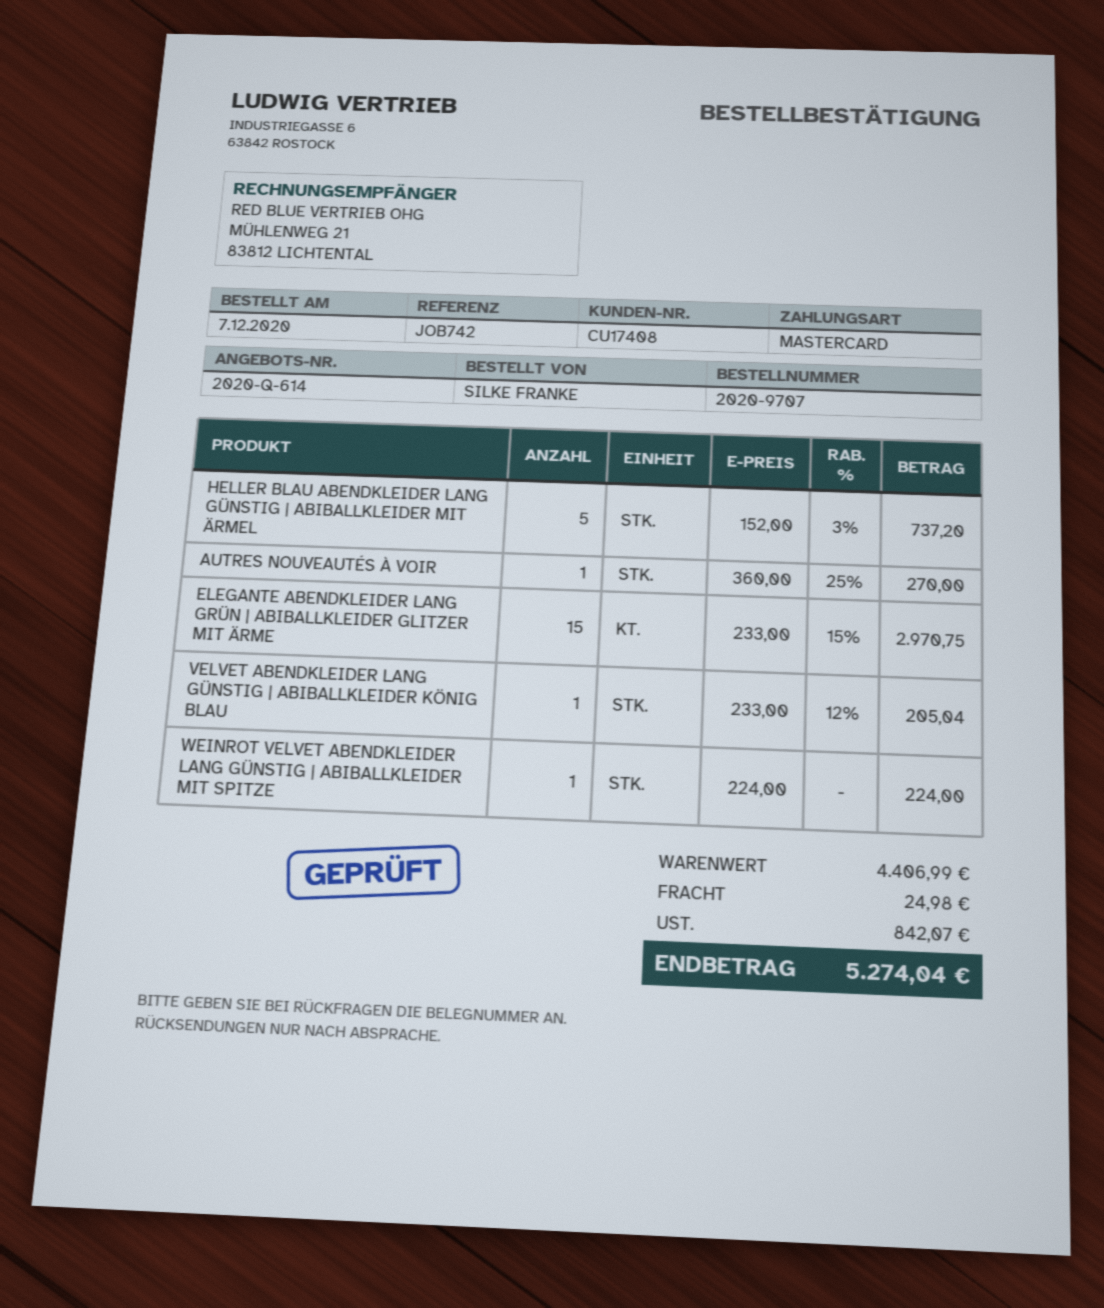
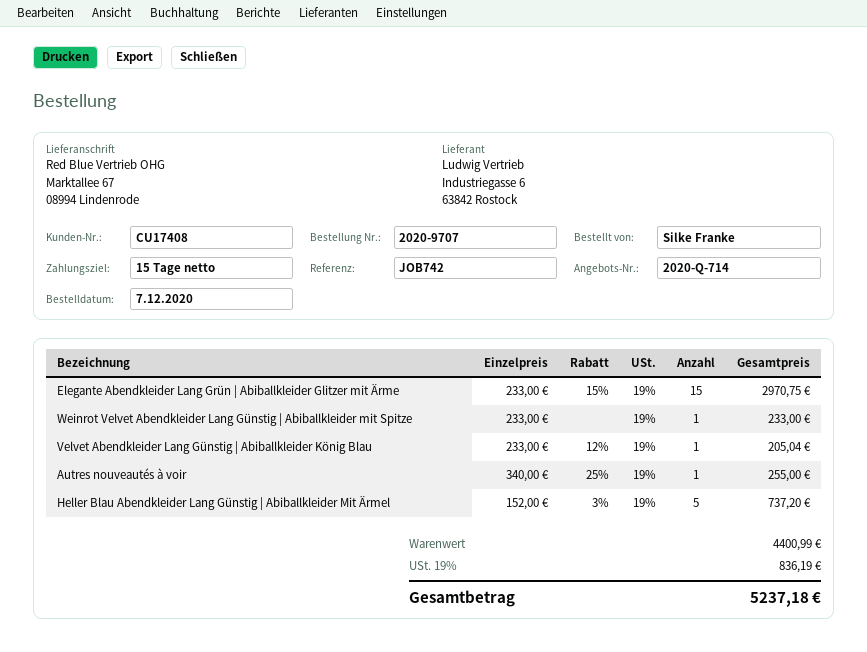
quote number: 2020-Q-614 -> 2020-Q-714
AUTRES NOUVEAUTÉS À VOIR: 1 x 360.00 - 25% = 270.00 -> 1 x 340.00 - 25% = 255.00
WEINROT VELVET ABENDKLEIDER LANG GÜNSTIG | ABIBALLKLEIDER MIT SPITZE: 1 x 224.00 = 224.00 -> 1 x 233.00 = 233.00
subtotal: 4406.99 -> 4400.99
shipping: 24.98 -> none
tax: 842.07 -> 836.19
total: 5274.04 -> 5237.18

